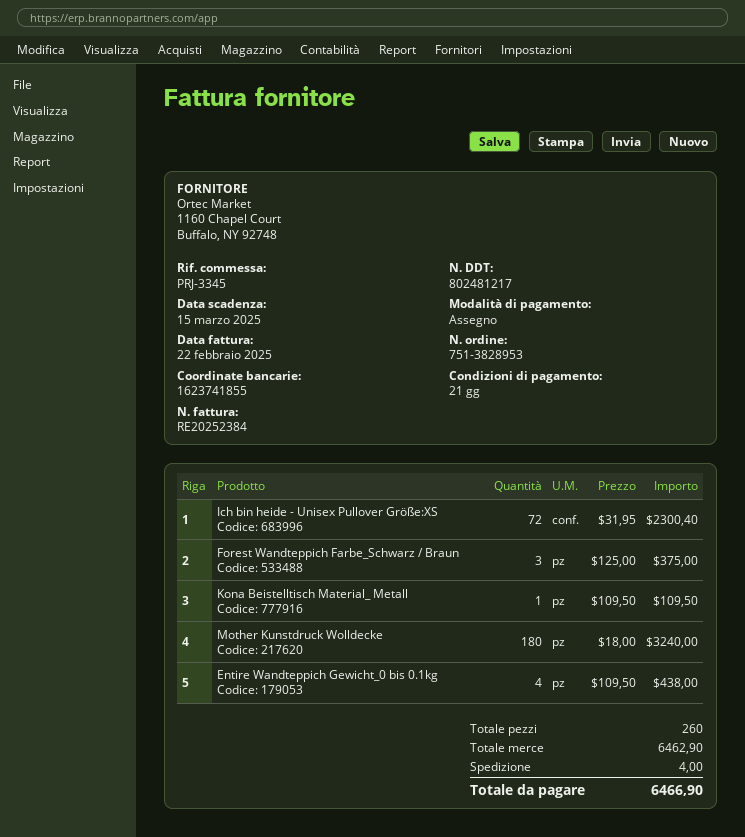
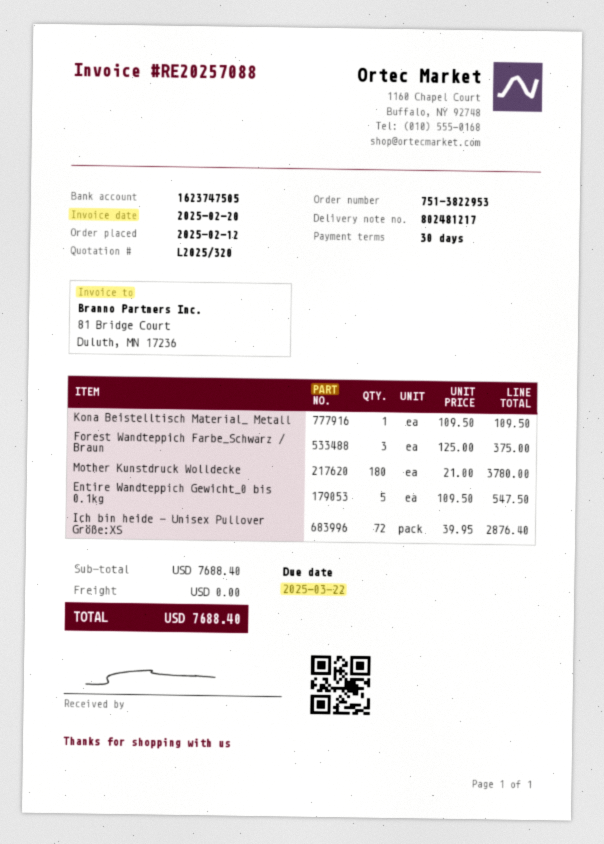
order number: 751-3828953 -> 751-3822953
invoice number: RE20252384 -> RE20257088
invoice date: 2025-02-22 -> 2025-02-20
payment terms: 21 days -> 30 days
due date: 2025-03-15 -> 2025-03-22
bank account: 1623741855 -> 1623747505
Ich bin heide - Unisex Pullover Größe:XS: 72 x 31.95 = 2300.40 -> 72 x 39.95 = 2876.40
Mother Kunstdruck Wolldecke: 180 x 18.00 = 3240.00 -> 180 x 21.00 = 3780.00
Entire Wandteppich Gewicht_0 bis 0.1kg: 4 x 109.50 = 438.00 -> 5 x 109.50 = 547.50
subtotal: 6462.90 -> 7688.40
shipping: 4.00 -> 0.00
total: 6466.90 -> 7688.40

